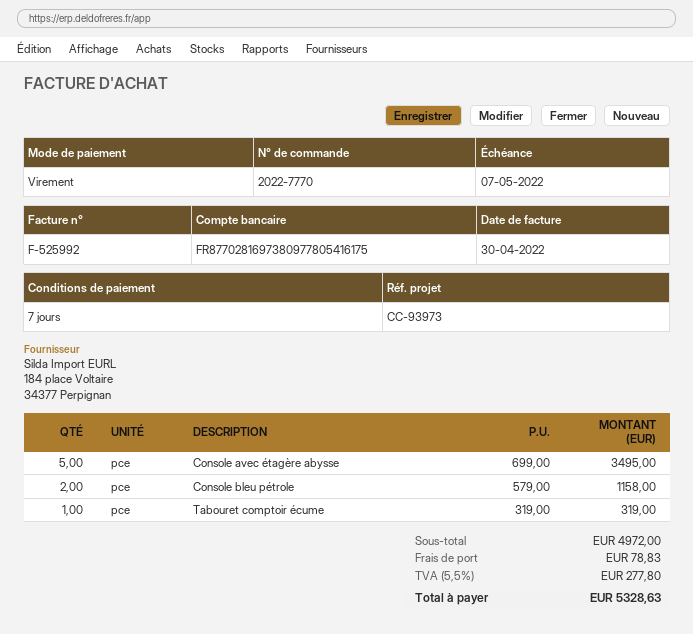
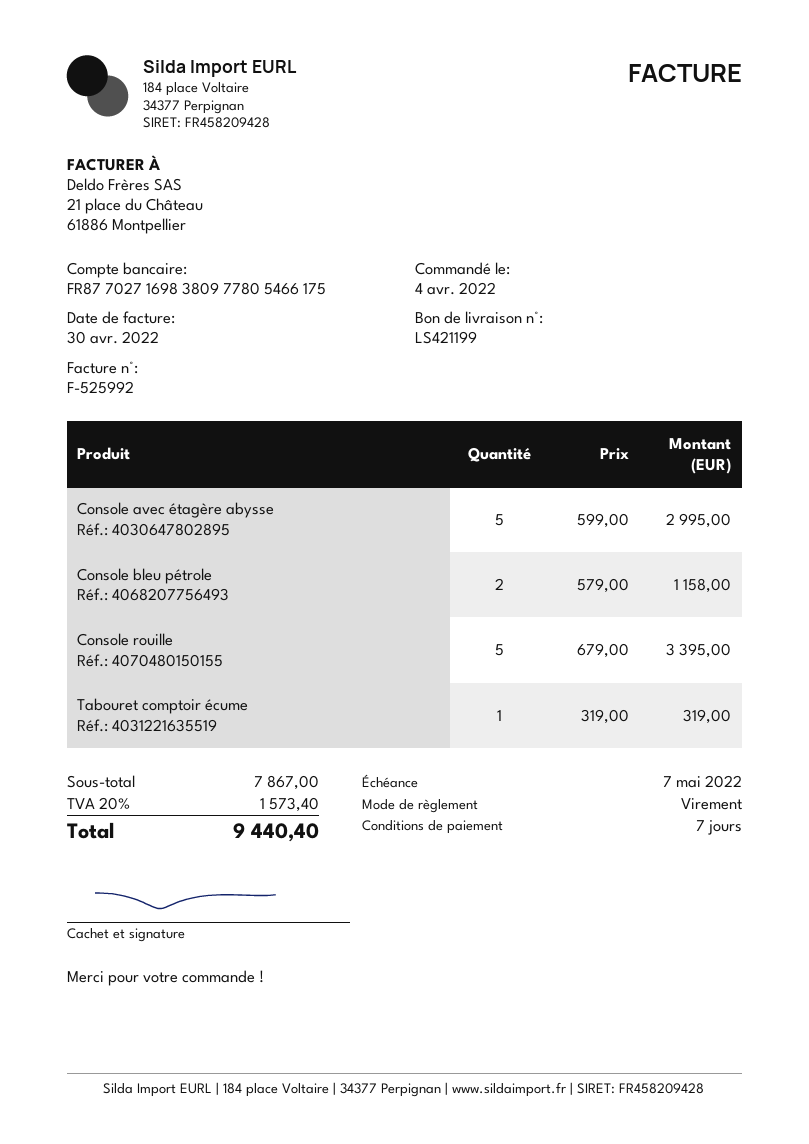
bank account: FR8770281697380977805416175 -> FR8770271698380977805466175
Console avec étagère abysse: 5 x 699.00 = 3495.00 -> 5 x 599.00 = 2995.00
Console rouille: none -> 5 x 679.00 = 3395.00
subtotal: 4972.00 -> 7867.00
shipping: 78.83 -> none
tax: 5.5% = 277.80 -> 20% = 1573.40
total: 5328.63 -> 9440.40

